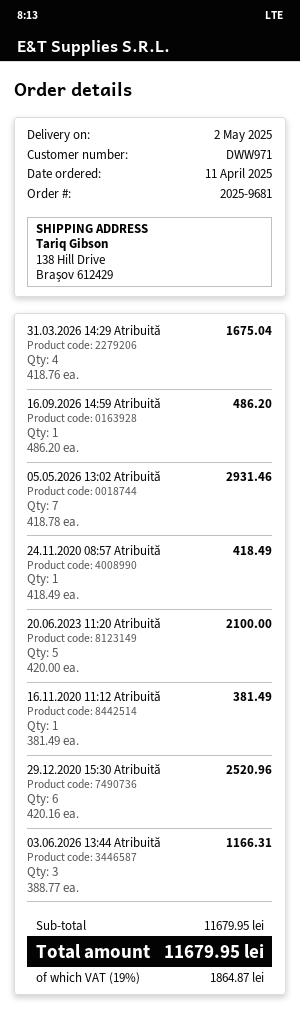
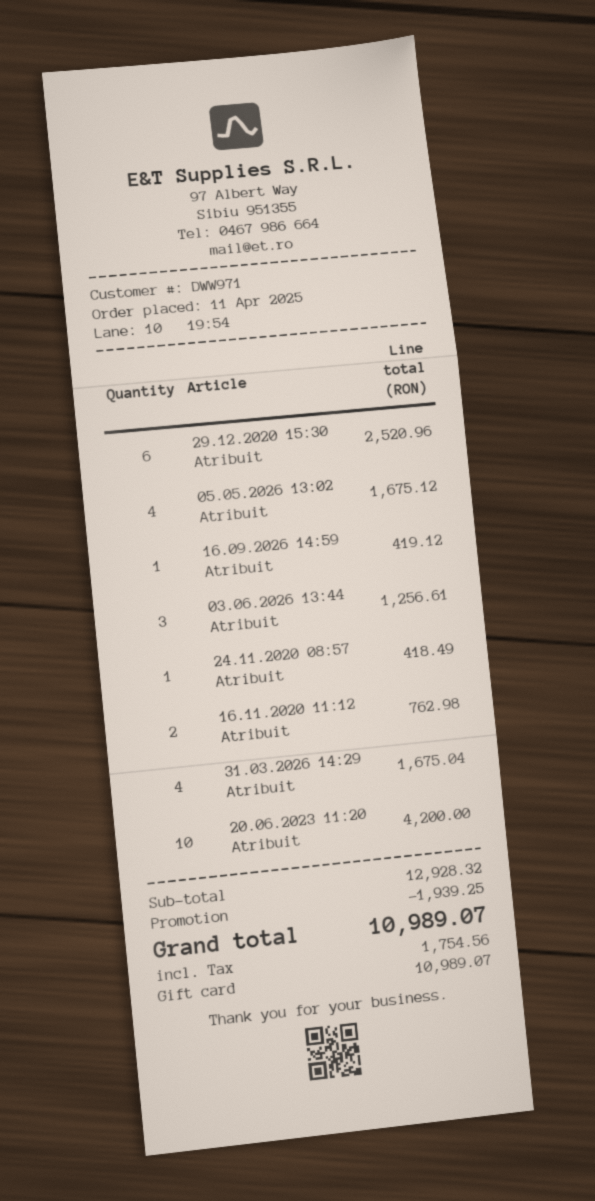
16.09.2026 14:59 Atribuită: 1 for 486.20 -> 1 for 419.12
05.05.2026 13:02 Atribuită: 7 for 2931.46 -> 4 for 1675.12
20.06.2023 11:20 Atribuită: 5 for 2100.00 -> 10 for 4200.00
16.11.2020 11:12 Atribuită: 1 for 381.49 -> 2 for 762.98
03.06.2026 13:44 Atribuită: 3 for 1166.31 -> 3 for 1256.61
subtotal: 11679.95 -> 12928.32
discount: none -> 1939.25
tax: 1864.87 -> 1754.56
total: 11679.95 -> 10989.07

